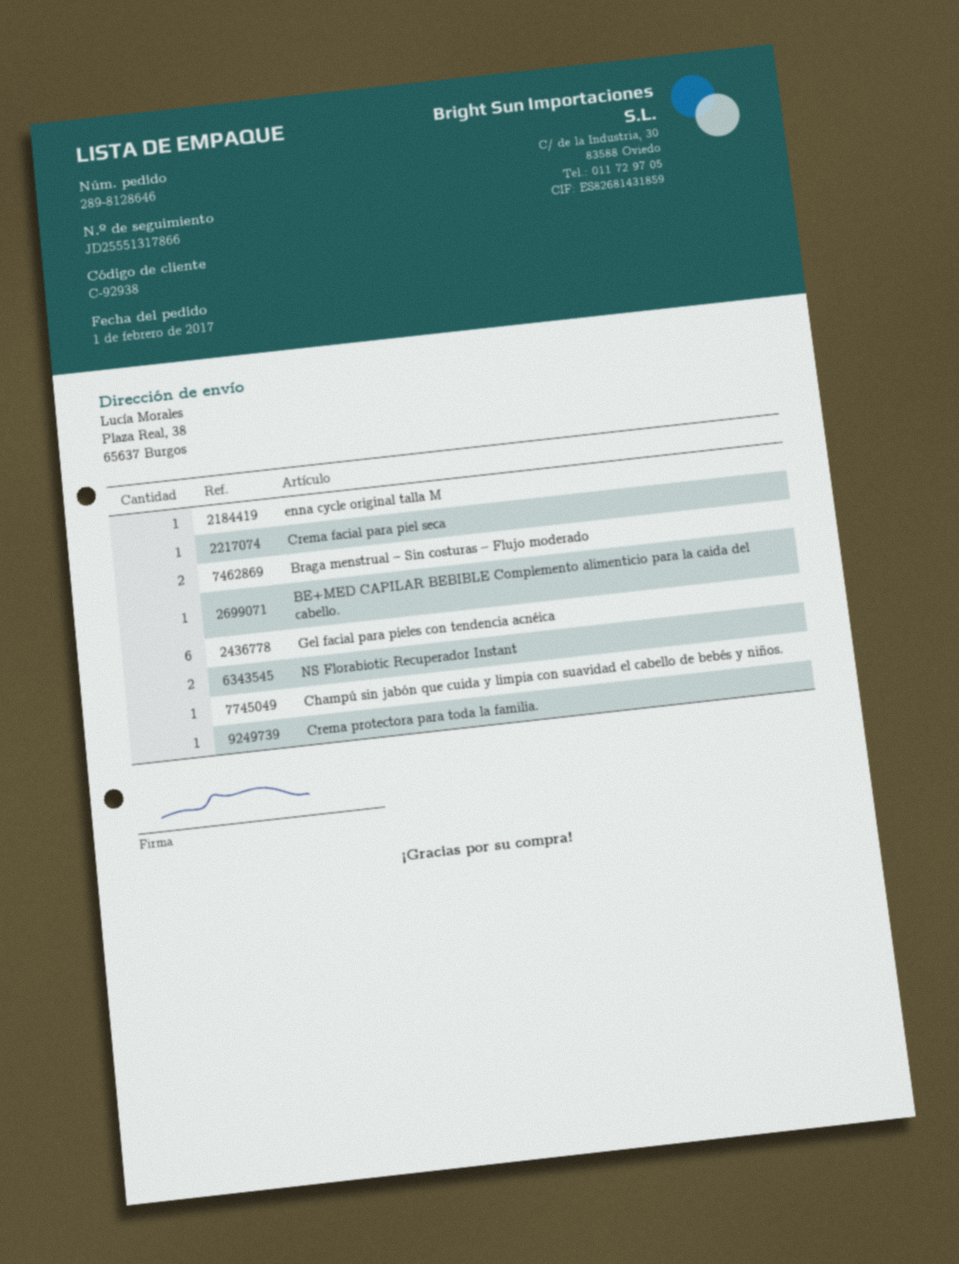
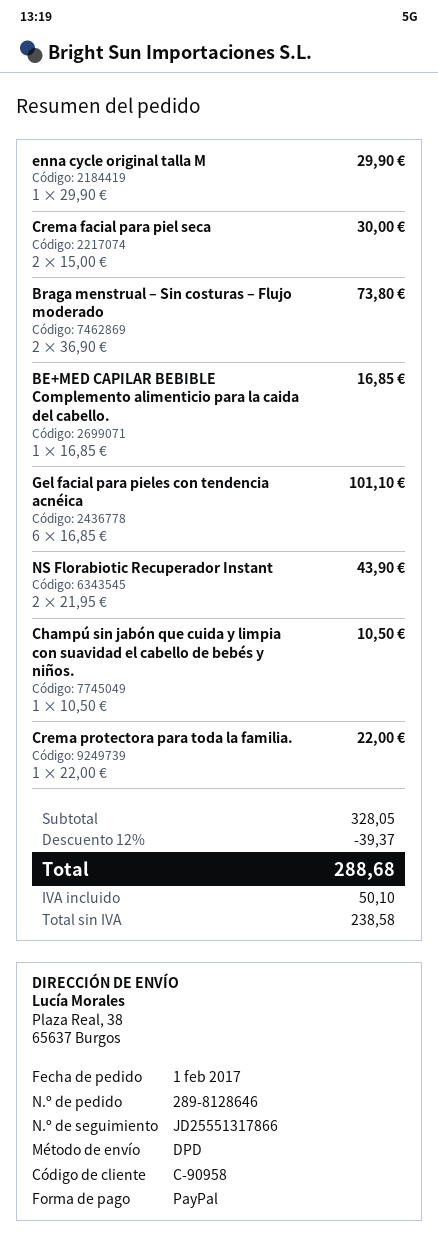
customer number: C-92938 -> C-90958
Crema facial para piel seca: 1 -> 2

